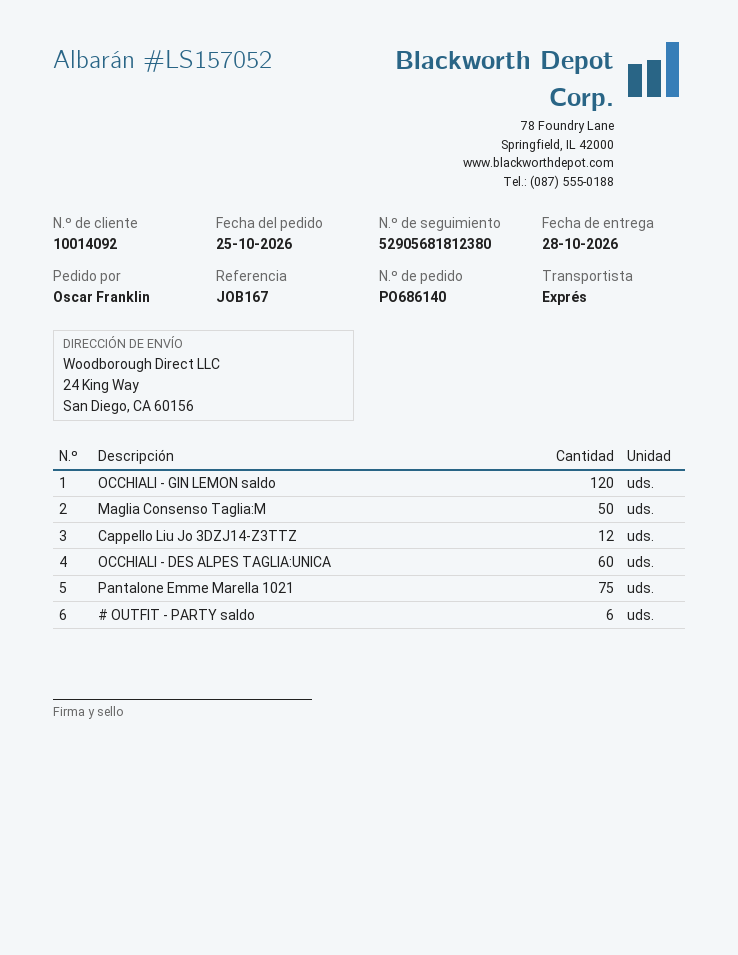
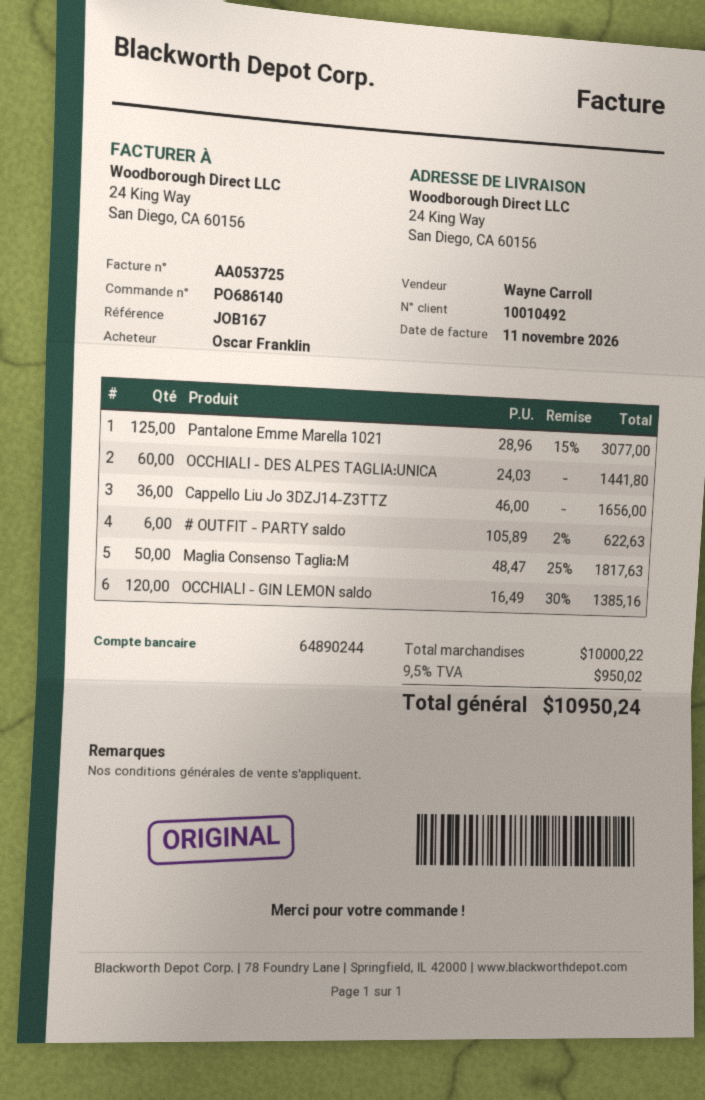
customer number: 10014092 -> 10010492
Cappello Liu Jo 3DZJ14-Z3TTZ: 12 -> 36
Pantalone Emme Marella 1021: 75 -> 125

